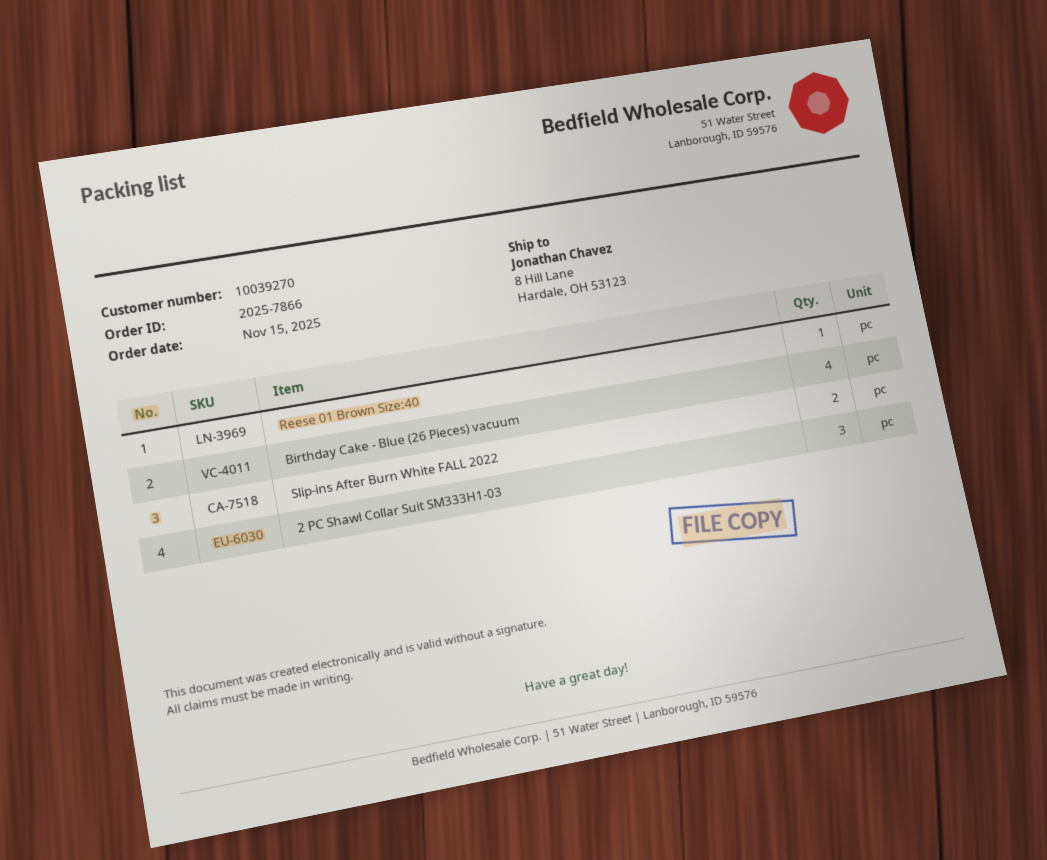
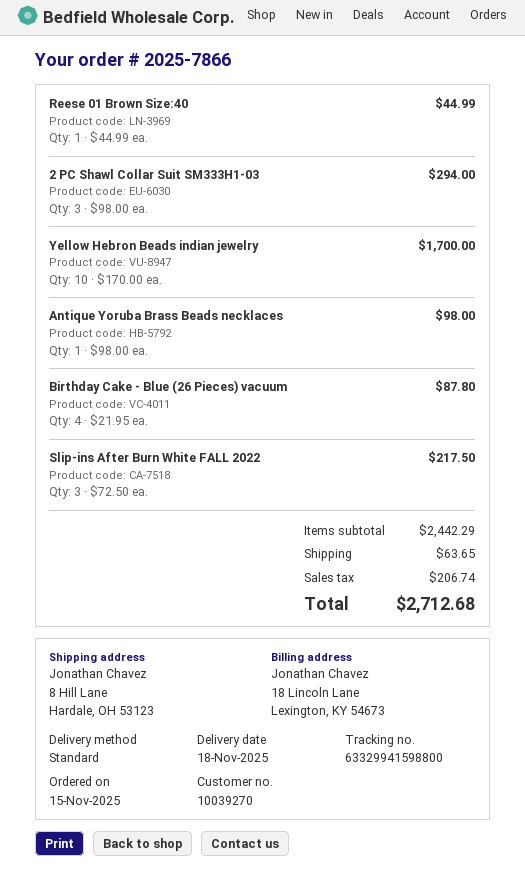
Slip-ins After Burn White FALL 2022: 2 -> 3
Yellow Hebron Beads indian jewelry: none -> 10
Antique Yoruba Brass Beads necklaces: none -> 1

